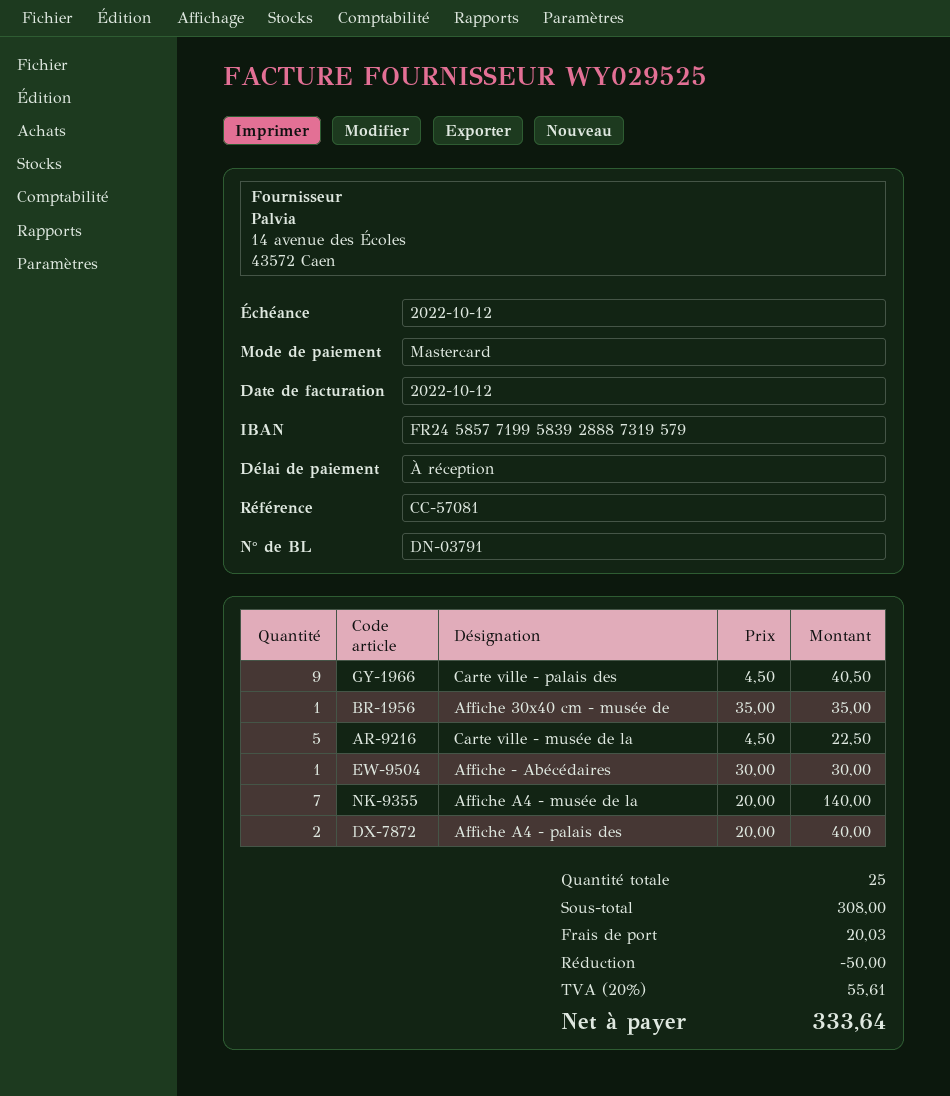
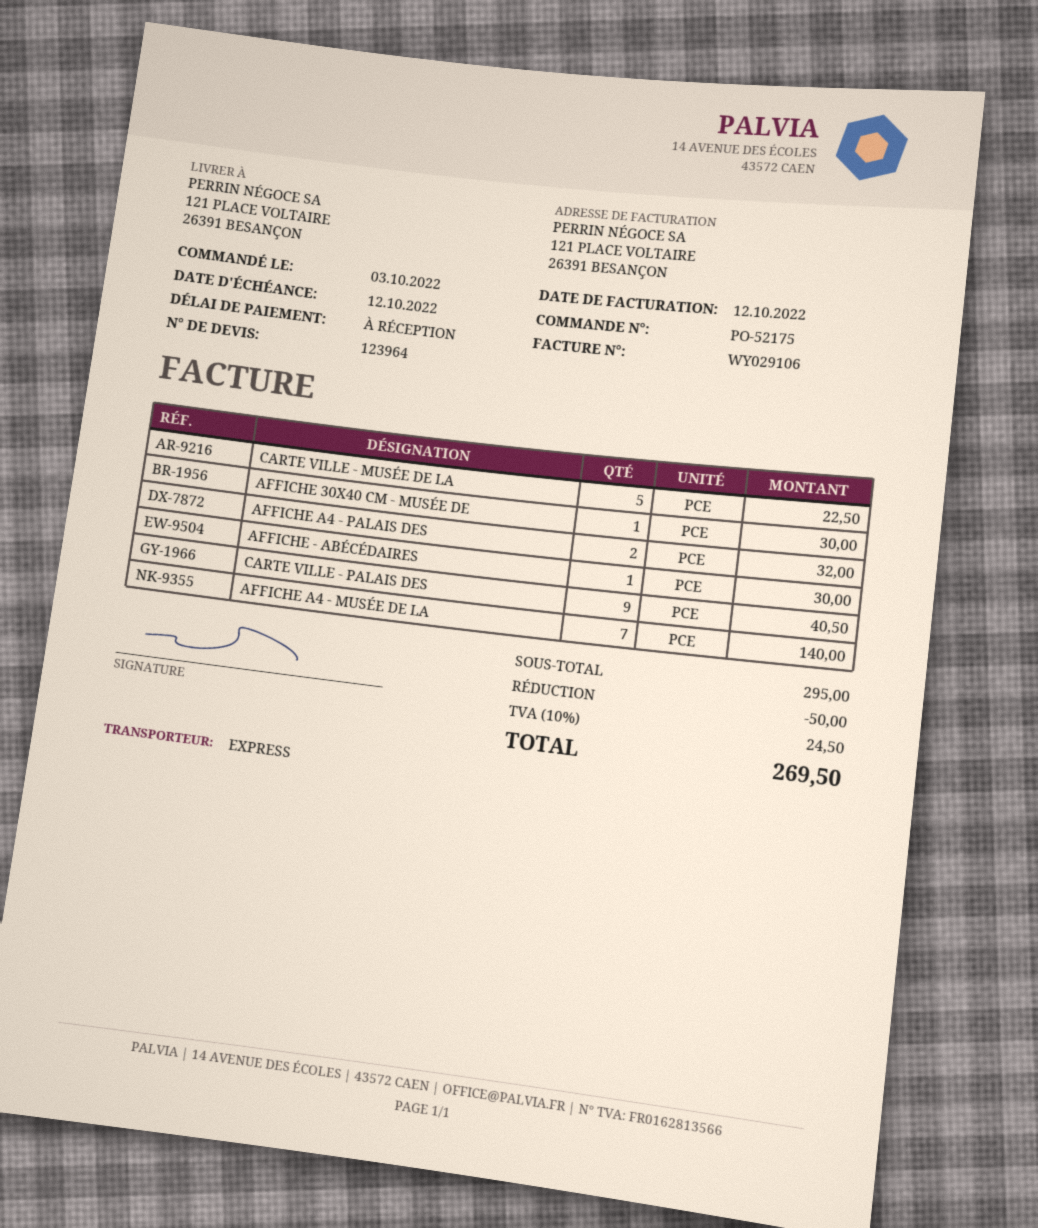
invoice number: WY029525 -> WY029106
Affiche 30x40 cm - musée de: 1 for 35.00 -> 1 for 30.00
Affiche A4 - palais des: 2 for 40.00 -> 2 for 32.00
subtotal: 308.00 -> 295.00
shipping: 20.03 -> none
tax: 20% = 55.61 -> 10% = 24.50
total: 333.64 -> 269.50

